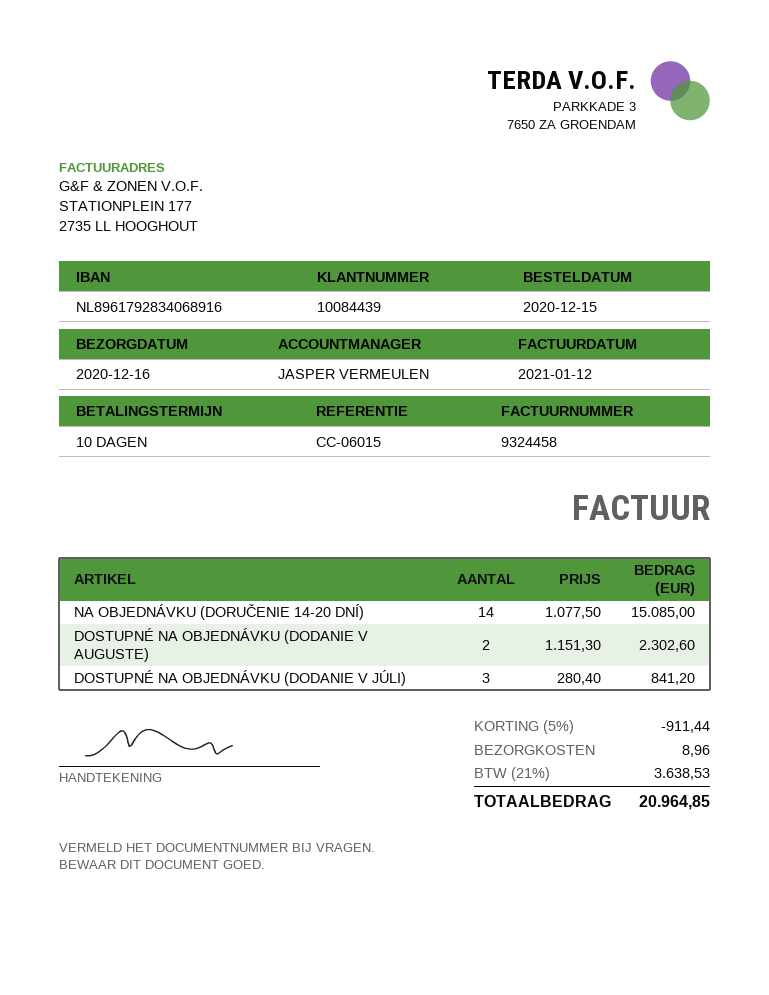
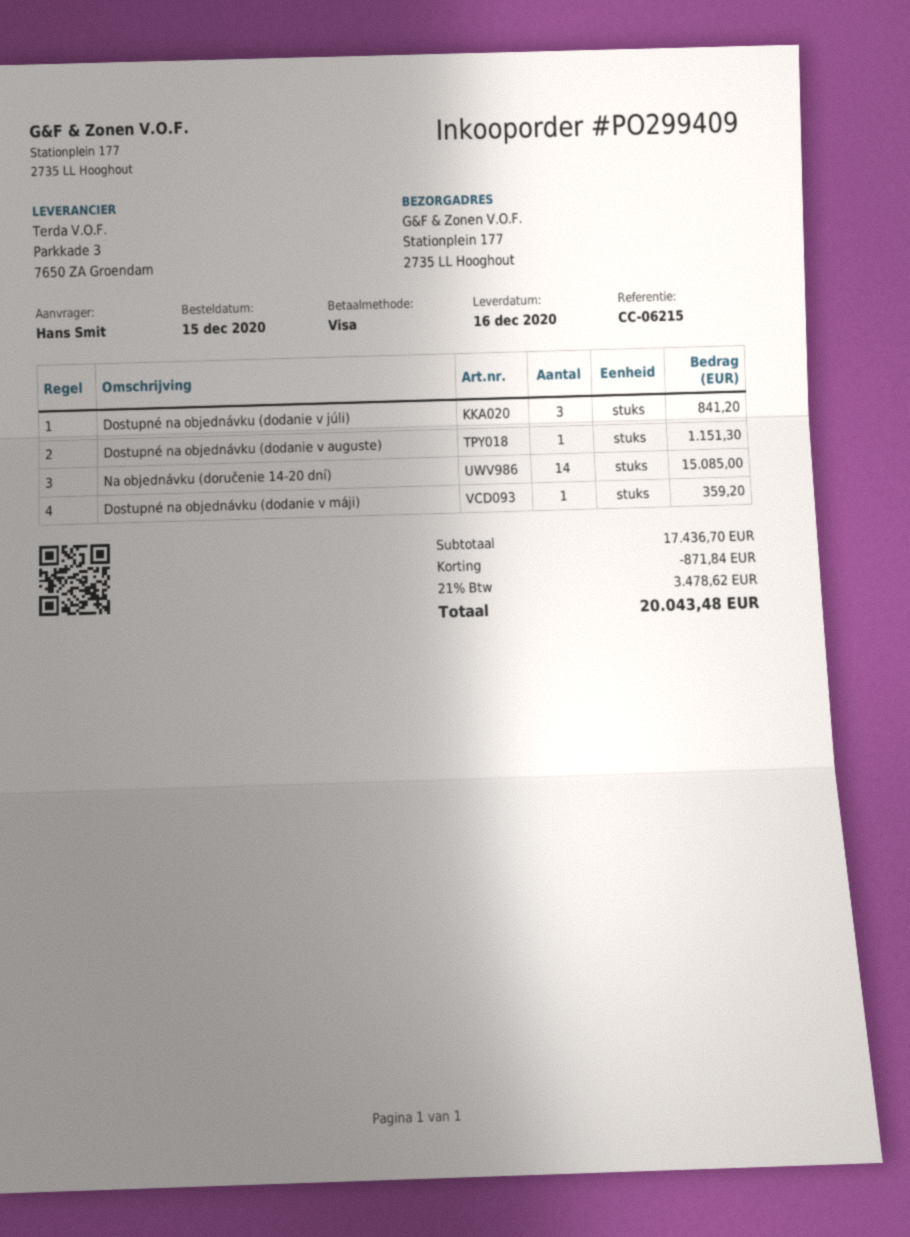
reference: CC-06015 -> CC-06215
DOSTUPNÉ NA OBJEDNÁVKU (DODANIE V AUGUSTE): 2 for 2302.60 -> 1 for 1151.30
Dostupné na objednávku (dodanie v máji): none -> 1 for 359.20
discount: 911.44 -> 871.84
shipping: 8.96 -> none
tax: 21% = 3638.53 -> 21% = 3478.62
total: 20964.85 -> 20043.48

